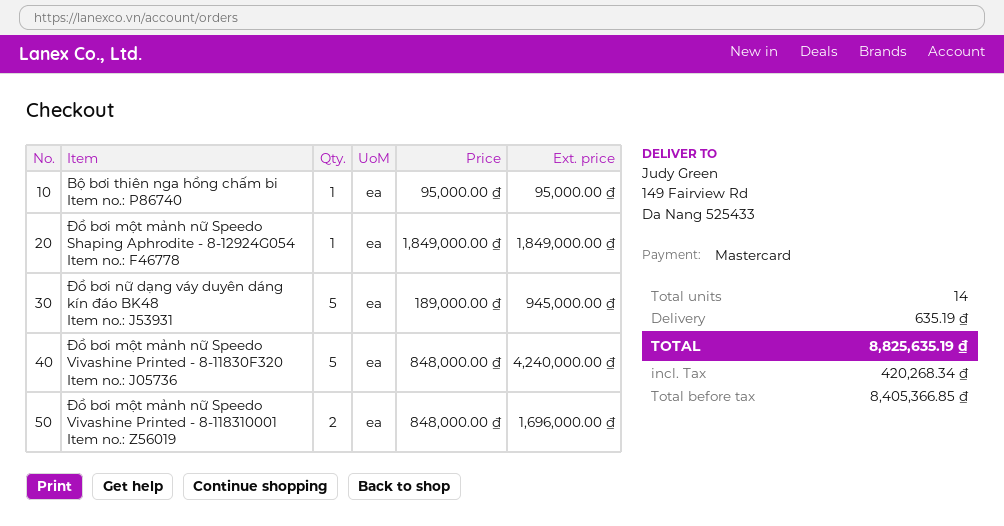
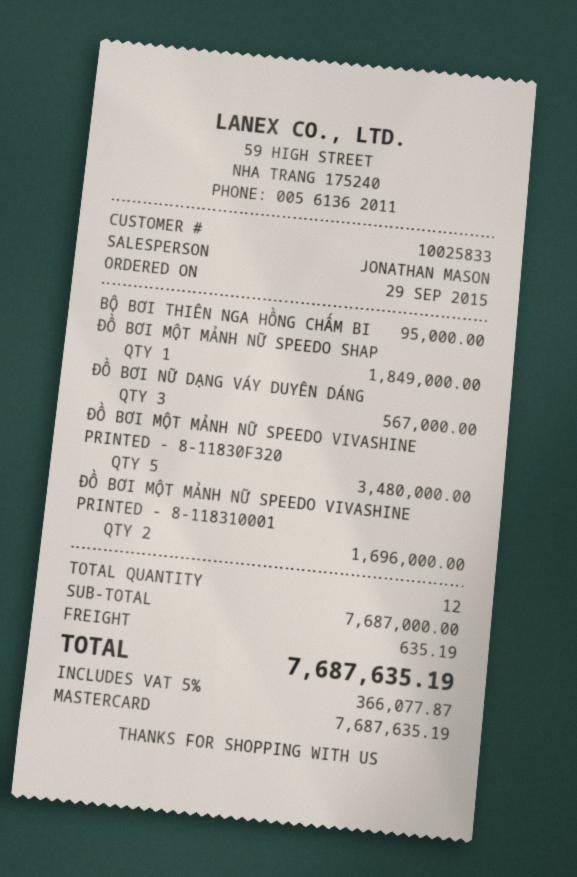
Đồ bơi nữ dạng váy duyên dáng kín đáo BK48: 5 for 945000.00 -> 3 for 567000.00
Đồ bơi một mảnh nữ Speedo Vivashine Printed - 8-11830F320: 5 for 4240000.00 -> 5 for 3480000.00
total quantity: 14 -> 12
tax: 420268.34 -> 366077.87
total: 8825635.19 -> 7687635.19

